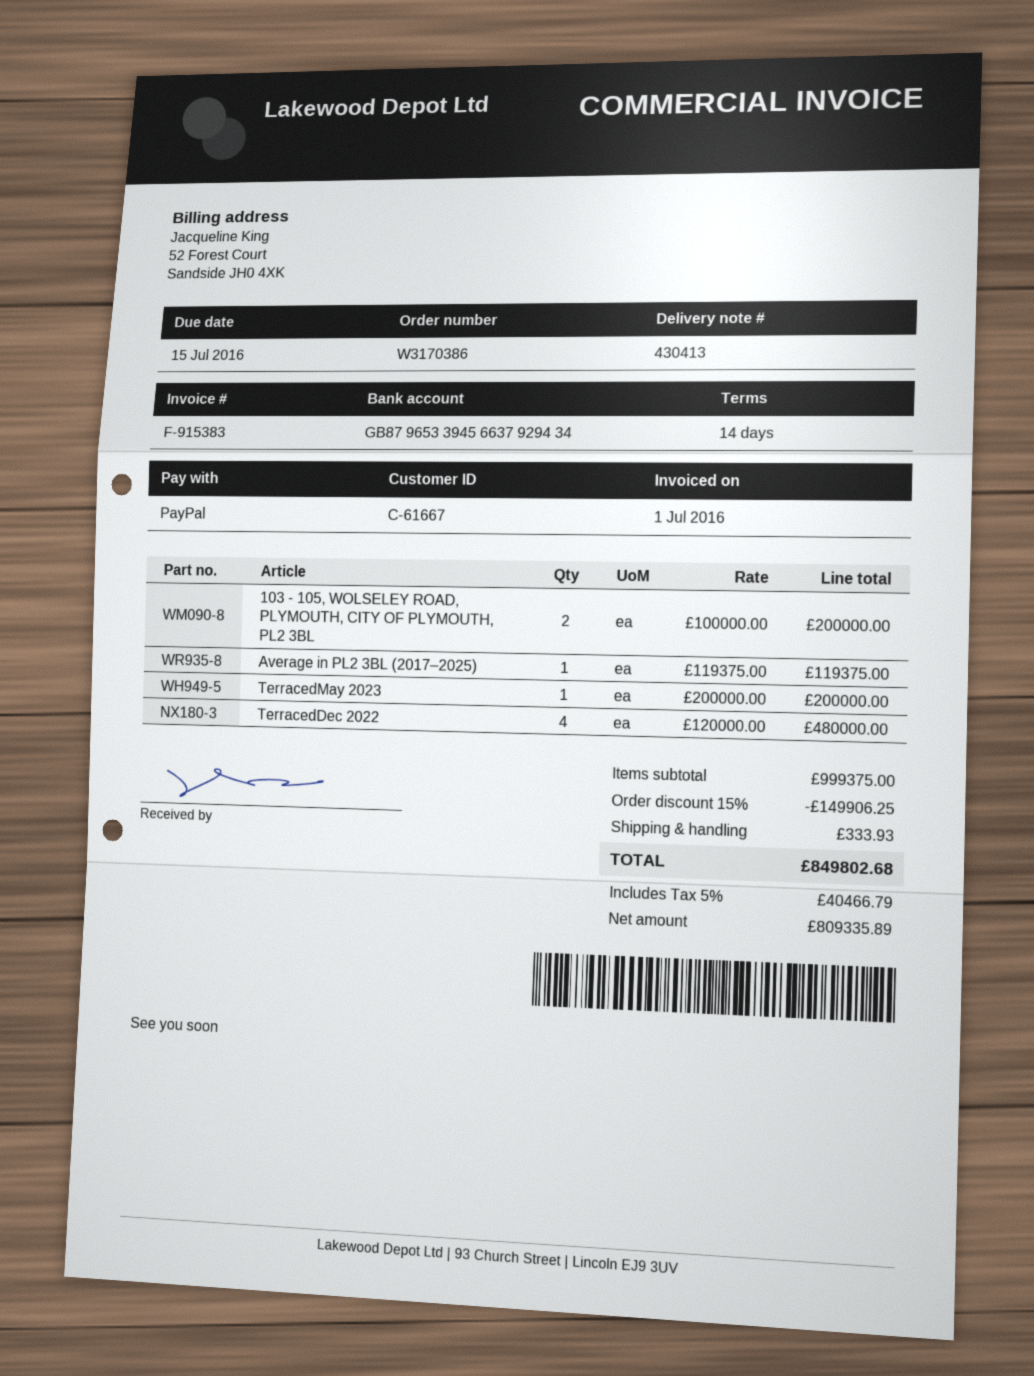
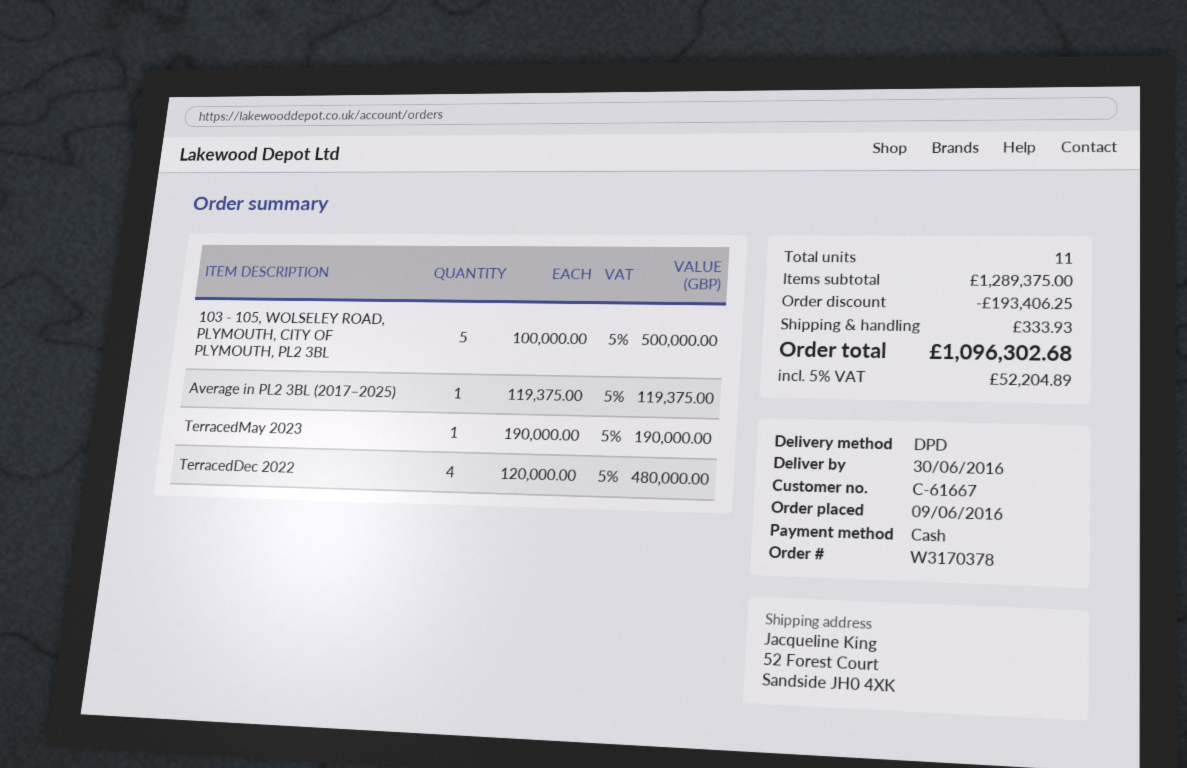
order number: W3170386 -> W3170378
payment method: PayPal -> cash
103 - 105, WOLSELEY ROAD, PLYMOUTH, CITY OF PLYMOUTH, PL2 3BL: 2 x 100000.00 = 200000.00 -> 5 x 100000.00 = 500000.00
TerracedMay 2023: 1 x 200000.00 = 200000.00 -> 1 x 190000.00 = 190000.00
subtotal: 999375.00 -> 1289375.00
discount: 149906.25 -> 193406.25
tax: 5% = 40466.79 -> 5% = 52204.89
total: 849802.68 -> 1096302.68

